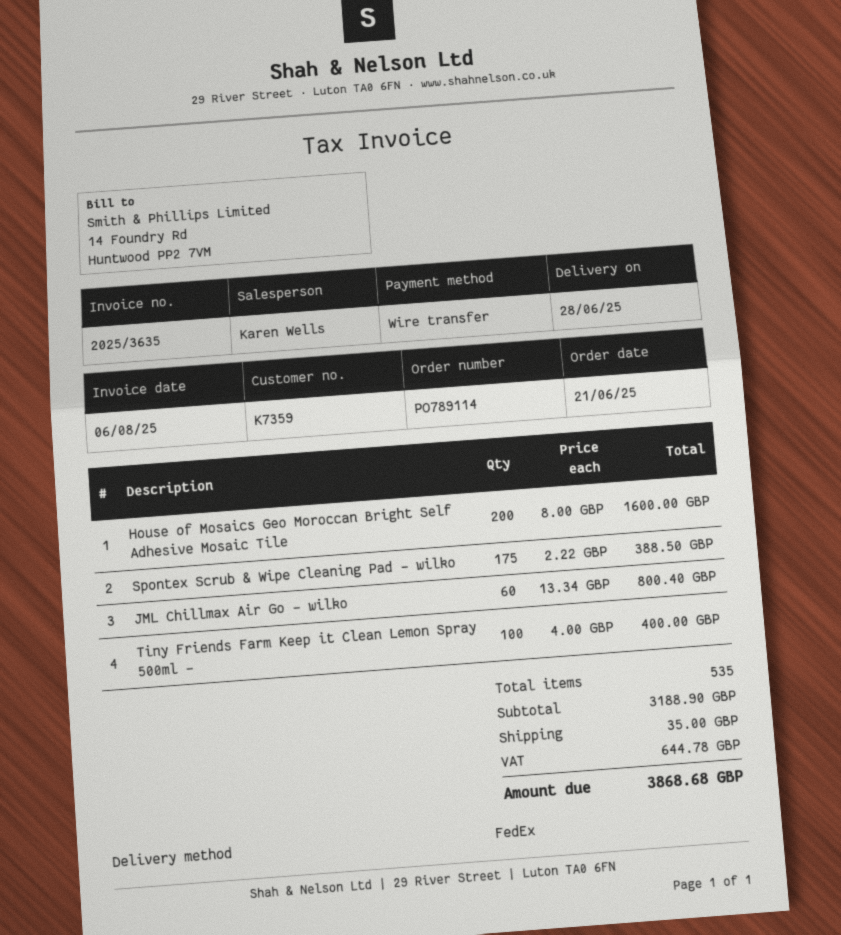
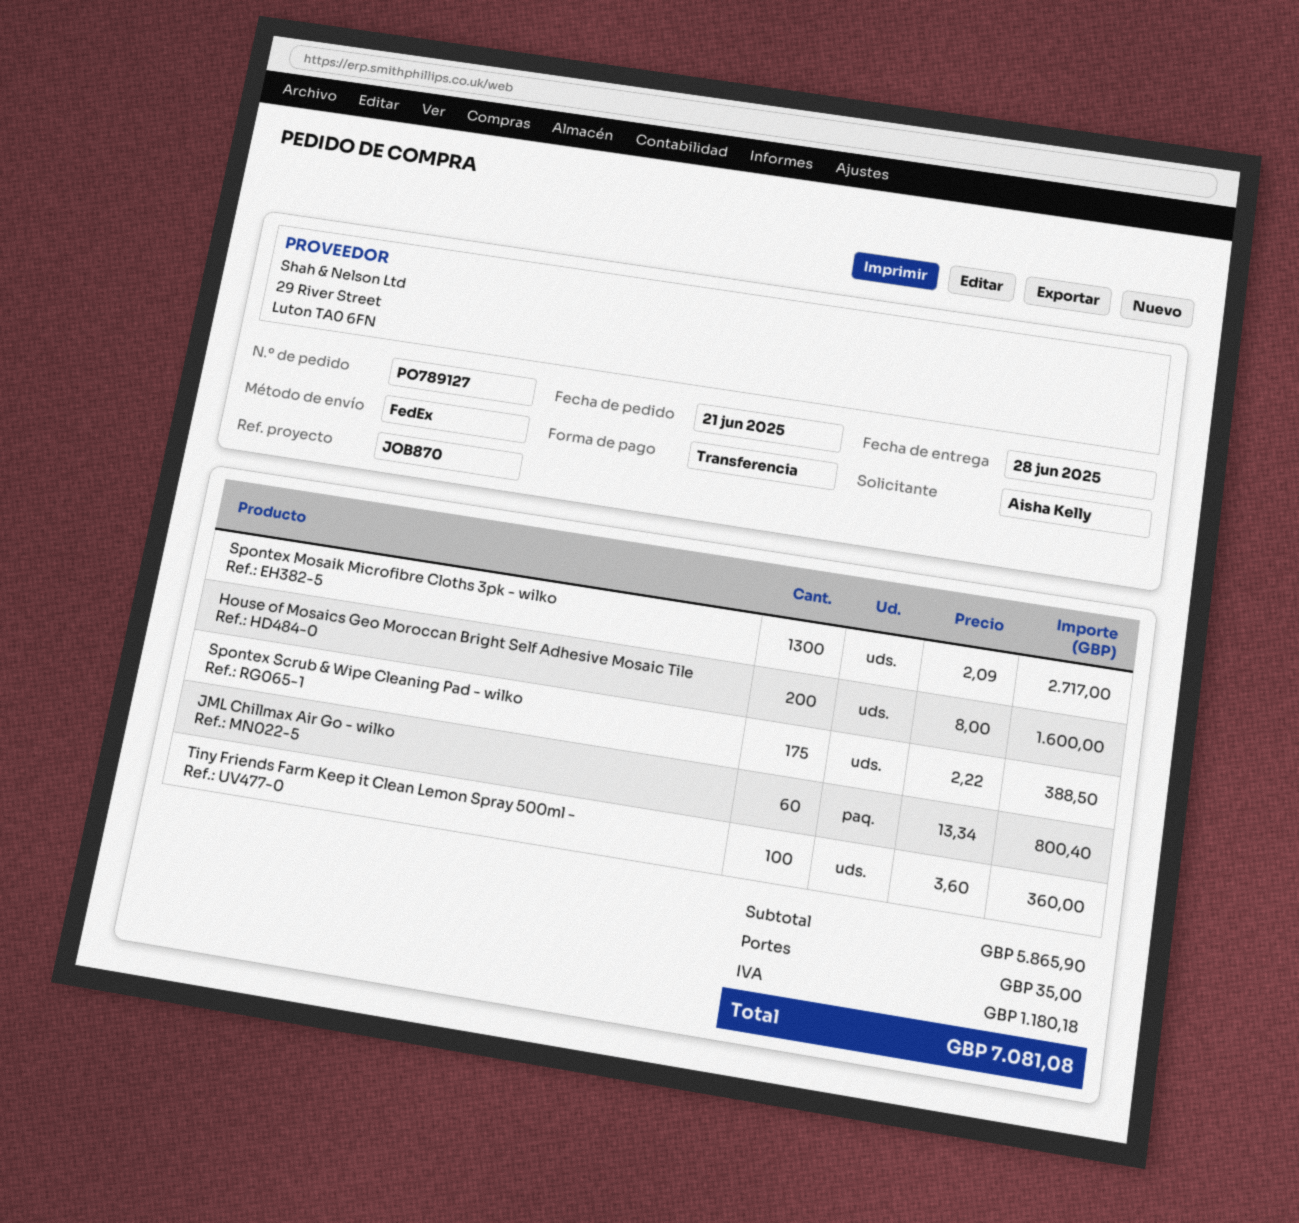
order number: PO789114 -> PO789127
Tiny Friends Farm Keep it Clean Lemon Spray 500ml -: 100 x 4.00 = 400.00 -> 100 x 3.60 = 360.00
Spontex Mosaik Microfibre Cloths 3pk - wilko: none -> 1300 x 2.09 = 2717.00
subtotal: 3188.90 -> 5865.90
tax: 644.78 -> 1180.18
total: 3868.68 -> 7081.08

